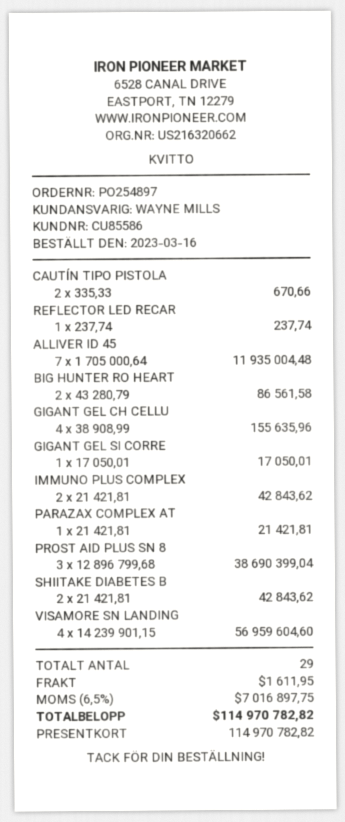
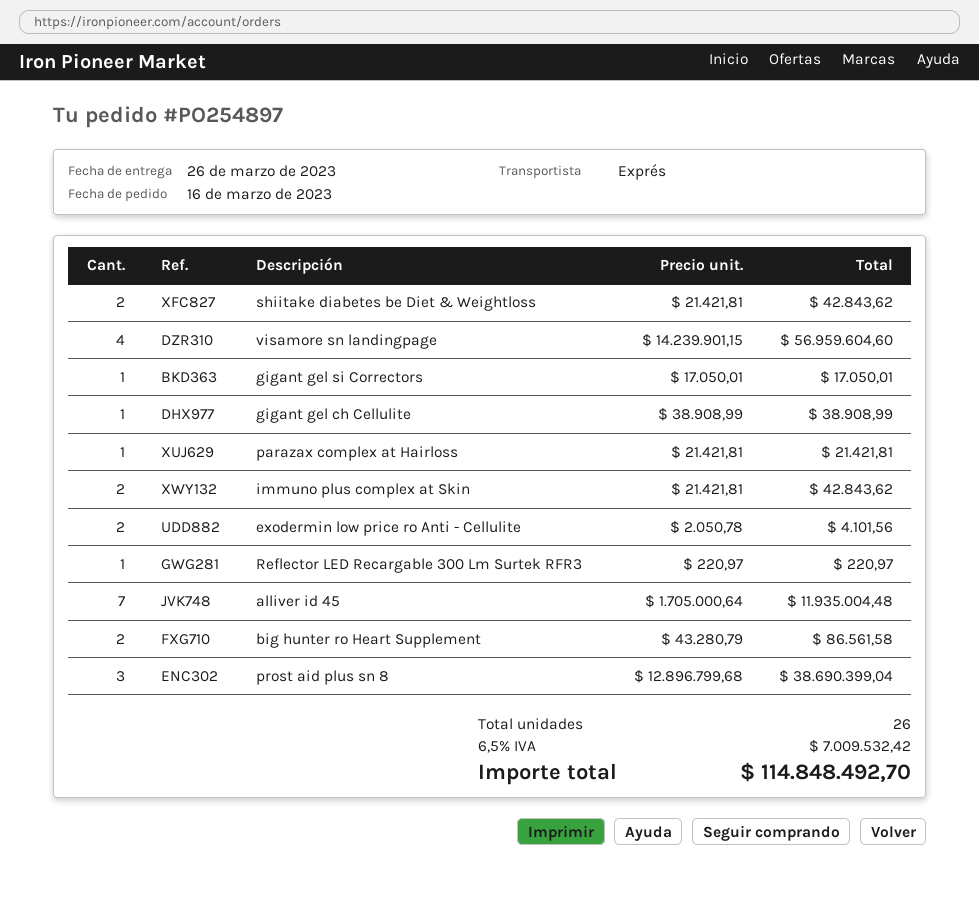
CAUTÍN TIPO PISTOLA: 2 x 335.33 = 670.66 -> none
REFLECTOR LED RECAR: 1 x 237.74 = 237.74 -> 1 x 220.97 = 220.97
GIGANT GEL CH CELLU: 4 x 38908.99 = 155635.96 -> 1 x 38908.99 = 38908.99
exodermin low price ro Anti - Cellulite: none -> 2 x 2050.78 = 4101.56
total quantity: 29 -> 26
shipping: 1611.95 -> none
tax: 6.5% = 7016897.75 -> 6.5% = 7009532.42
total: 114970782.82 -> 114848492.70

